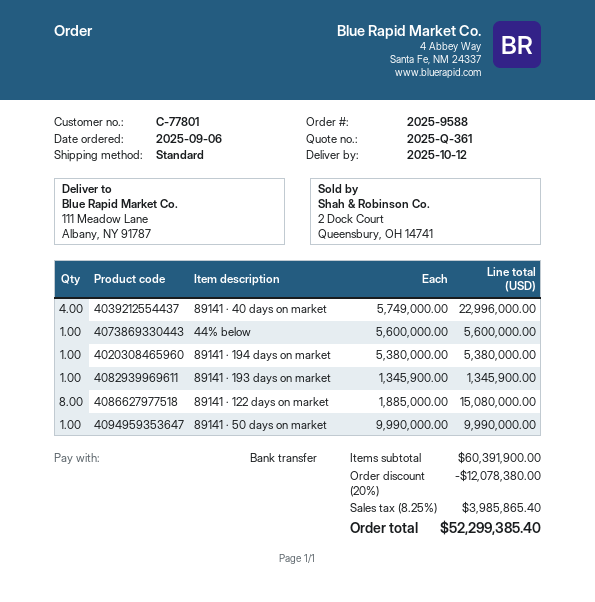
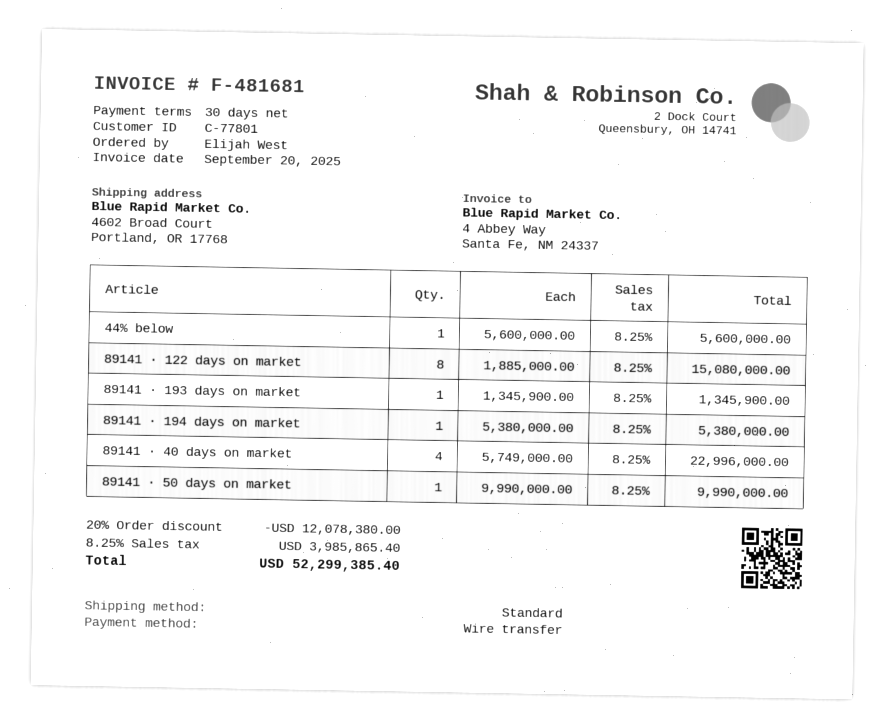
ship to: 111 Meadow Lane, Albany, NY 91787 -> 4602 Broad Court, Portland, OR 17768

